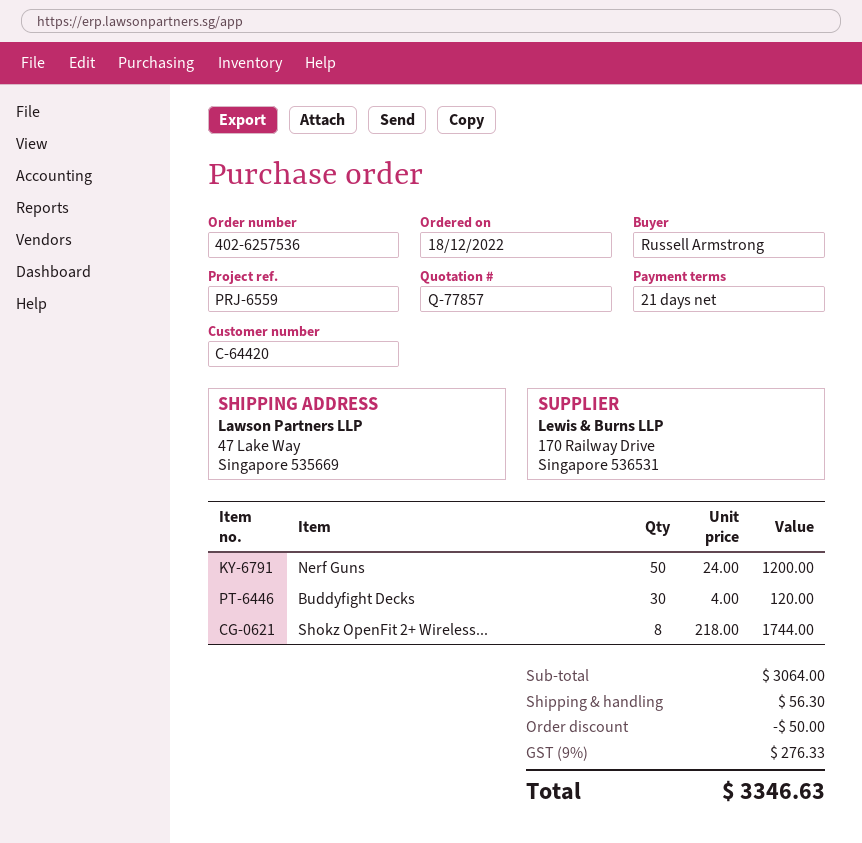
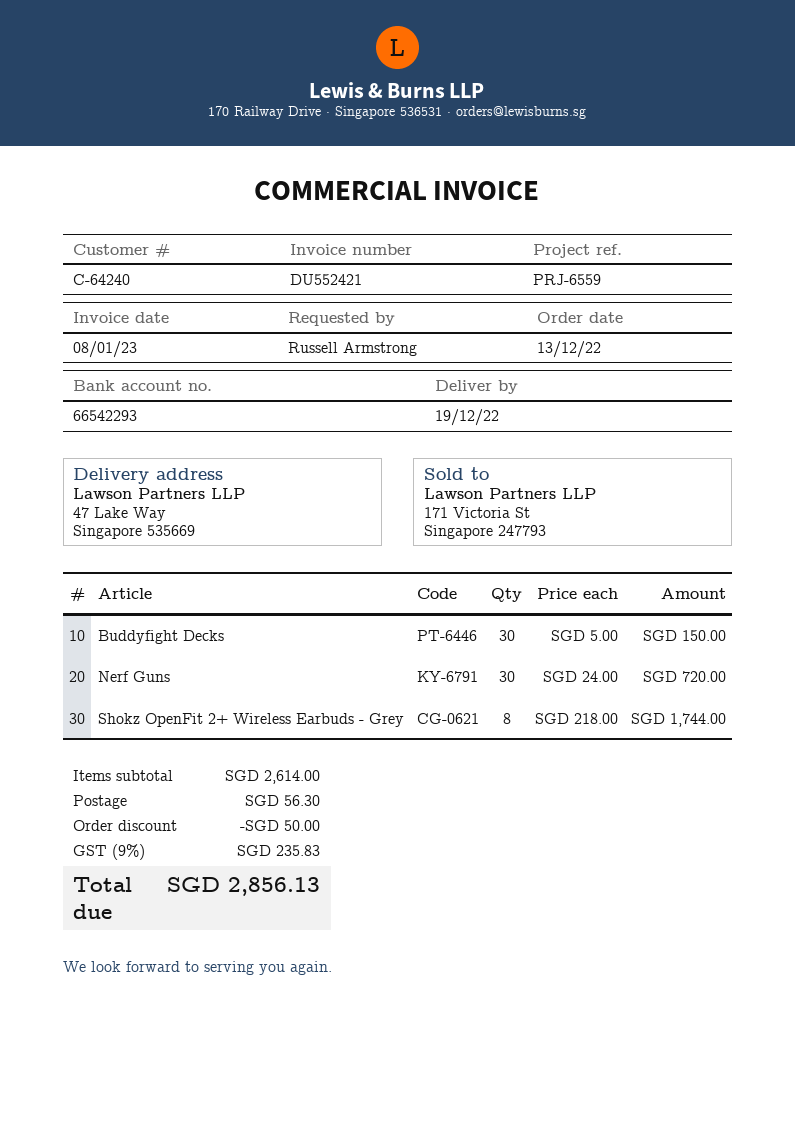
order date: 2022-12-18 -> 2022-12-13
customer number: C-64420 -> C-64240
Nerf Guns: 50 x 24.00 = 1200.00 -> 30 x 24.00 = 720.00
Buddyfight Decks: 30 x 4.00 = 120.00 -> 30 x 5.00 = 150.00
subtotal: 3064.00 -> 2614.00
tax: 9% = 276.33 -> 9% = 235.83
total: 3346.63 -> 2856.13

